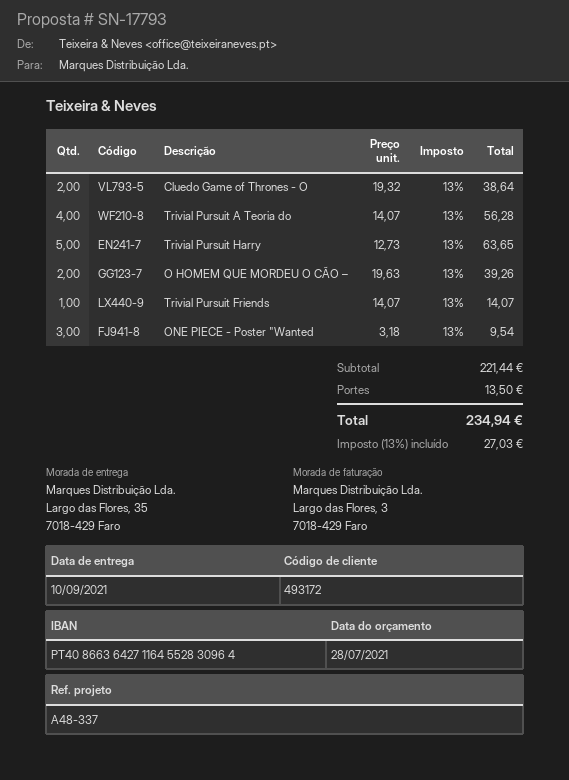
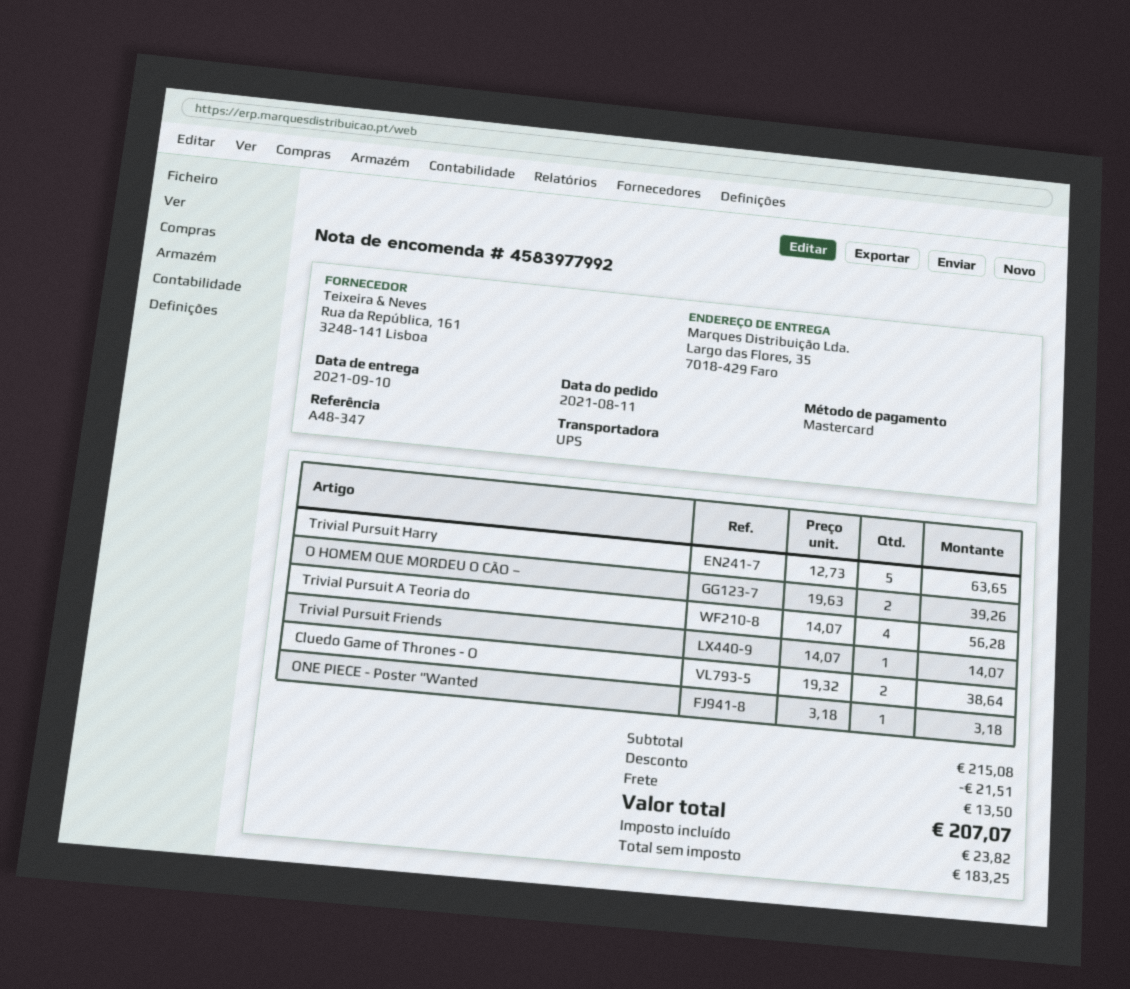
reference: A48-337 -> A48-347
ONE PIECE - Poster "Wanted: 3 x 3.18 = 9.54 -> 1 x 3.18 = 3.18
subtotal: 221.44 -> 215.08
discount: none -> 21.51
tax: 27.03 -> 23.82
total: 234.94 -> 207.07

